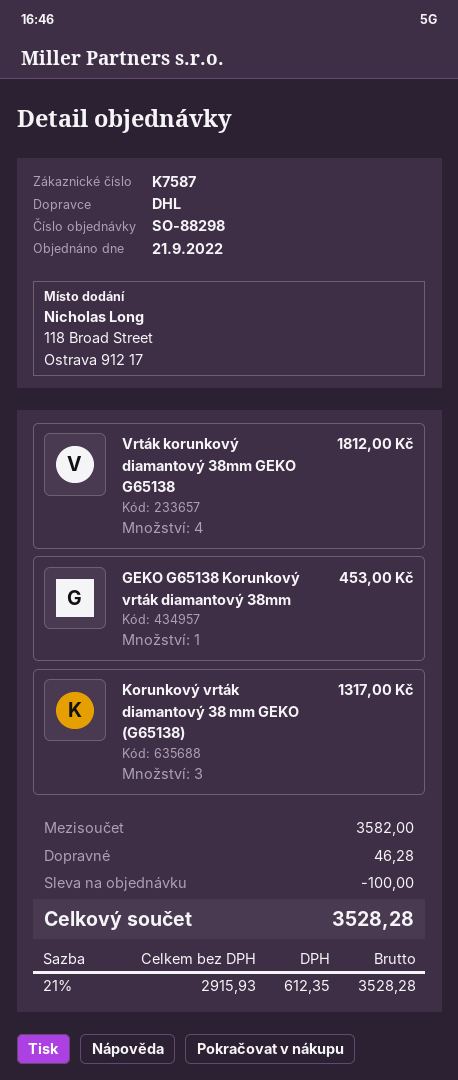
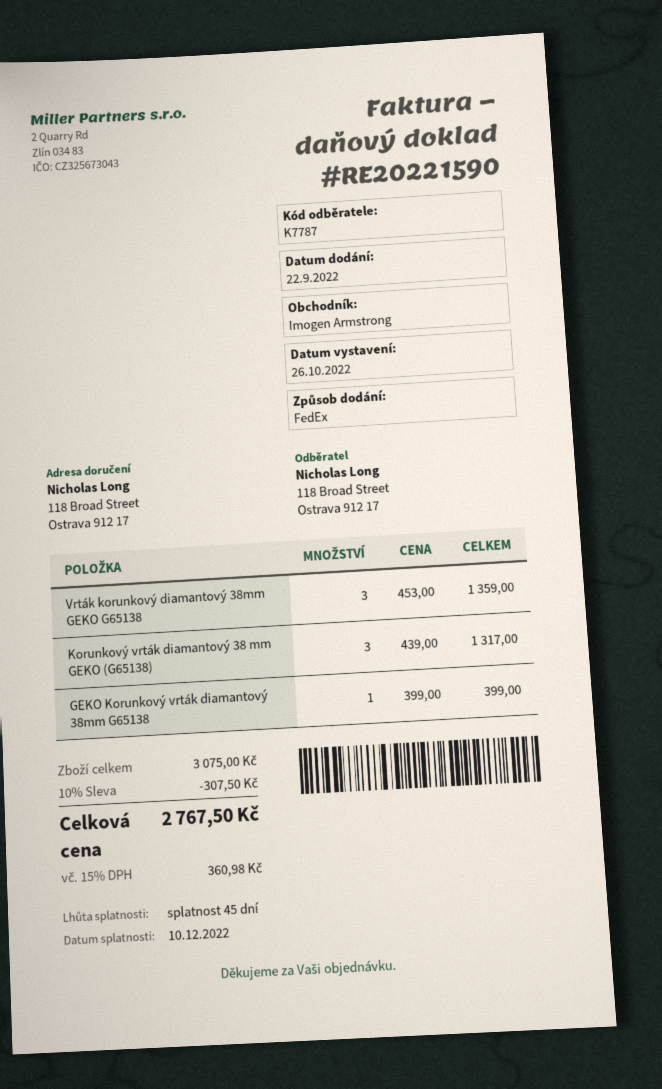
customer number: K7587 -> K7787
shipping method: DHL -> FedEx
Vrták korunkový diamantový 38mm GEKO G65138: 4 for 1812.00 -> 3 for 1359.00
GEKO G65138 Korunkový vrták diamantový 38mm: 1 for 453.00 -> none
GEKO Korunkový vrták diamantový 38mm G65138: none -> 1 for 399.00
subtotal: 3582.00 -> 3075.00
discount: 100.00 -> 307.50
shipping: 46.28 -> none
tax: 21% = 612.35 -> 15% = 360.98
total: 3528.28 -> 2767.50

